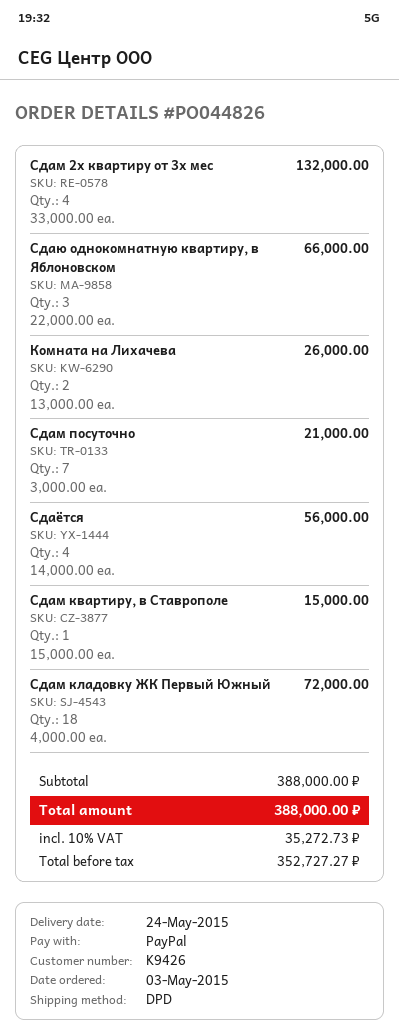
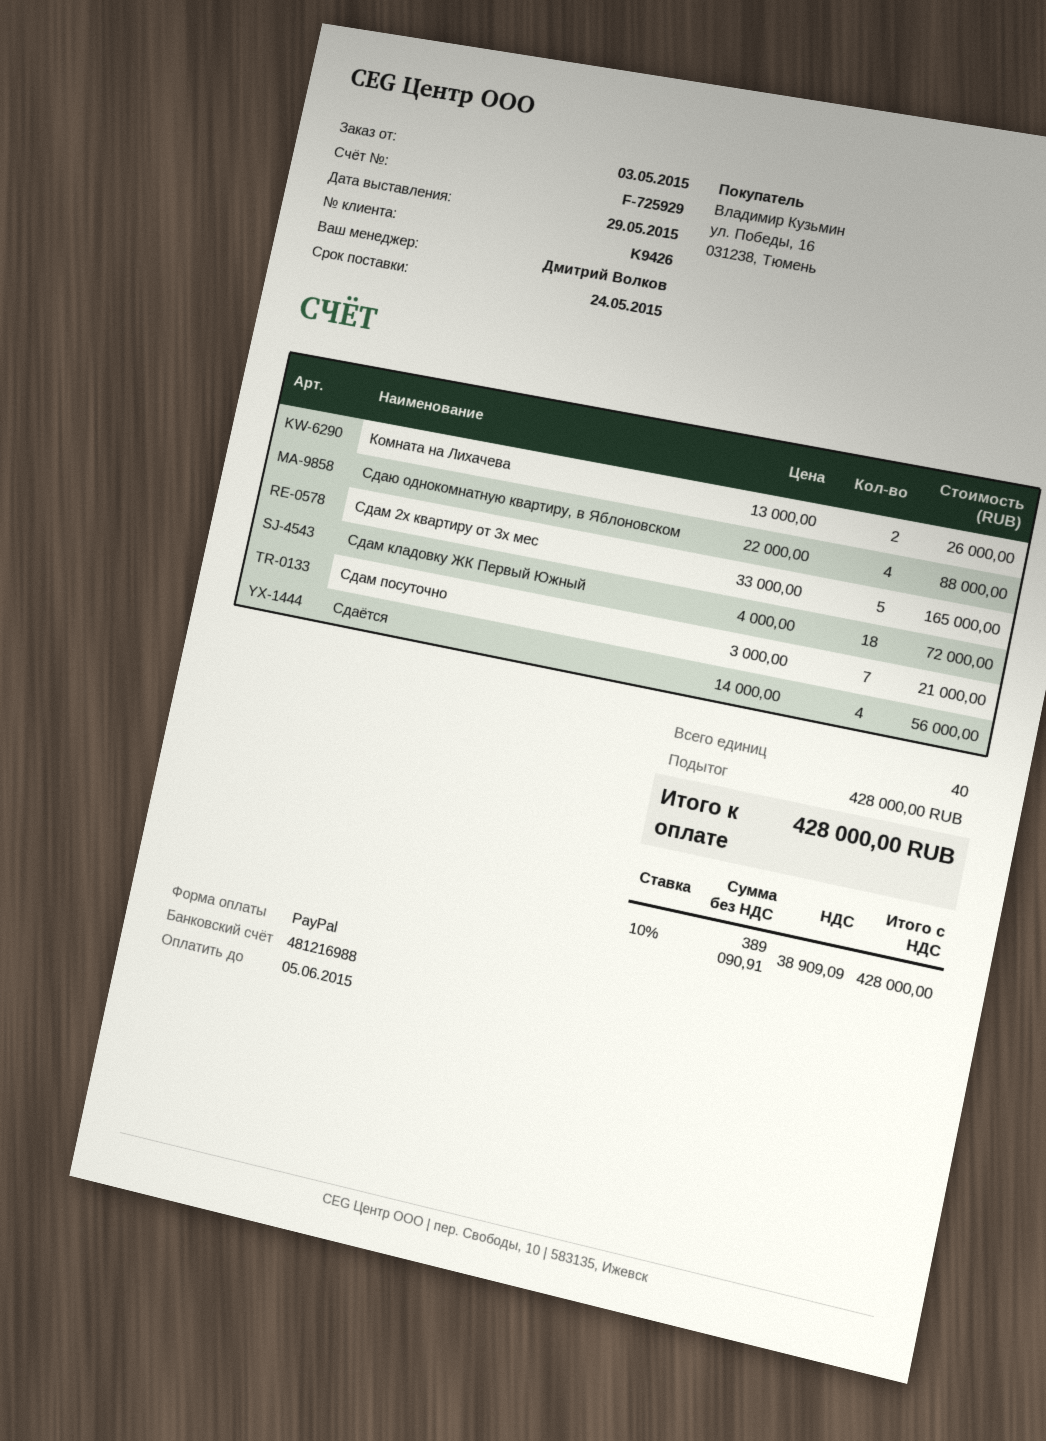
Cдам 2х квартиру от 3х мес: 4 x 33000.00 = 132000.00 -> 5 x 33000.00 = 165000.00
Сдаю однокомнатную квартиру, в Яблоновском: 3 x 22000.00 = 66000.00 -> 4 x 22000.00 = 88000.00
Сдам квартиру, в Ставрополе: 1 x 15000.00 = 15000.00 -> none
subtotal: 388000.00 -> 428000.00
net: 352727.27 -> 389090.91
tax: 10% = 35272.73 -> 10% = 38909.09
total: 388000.00 -> 428000.00

